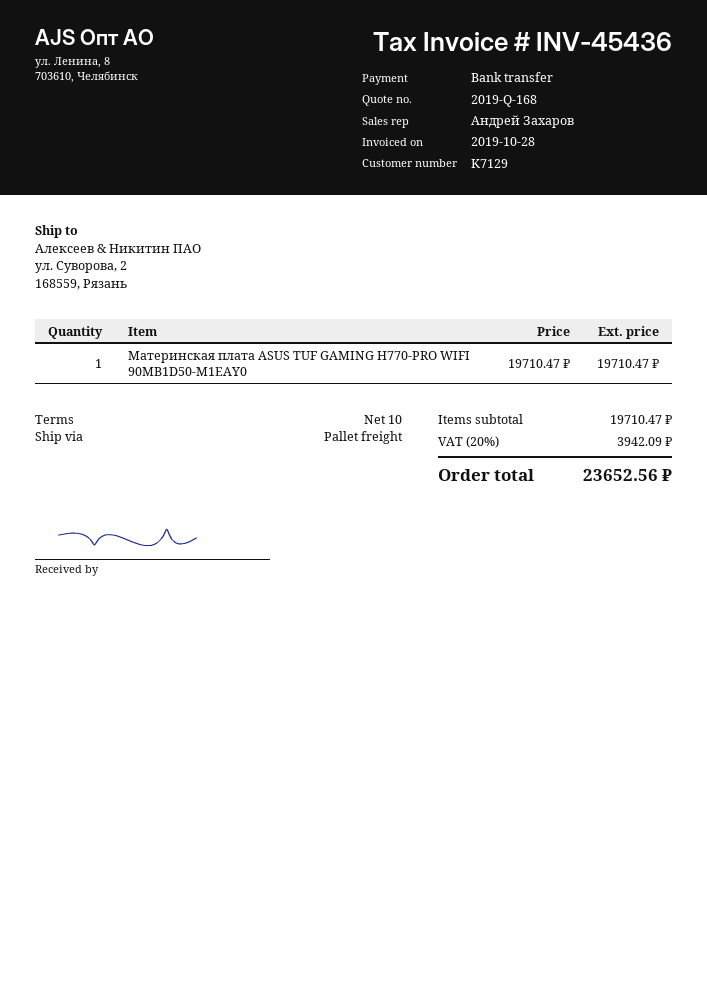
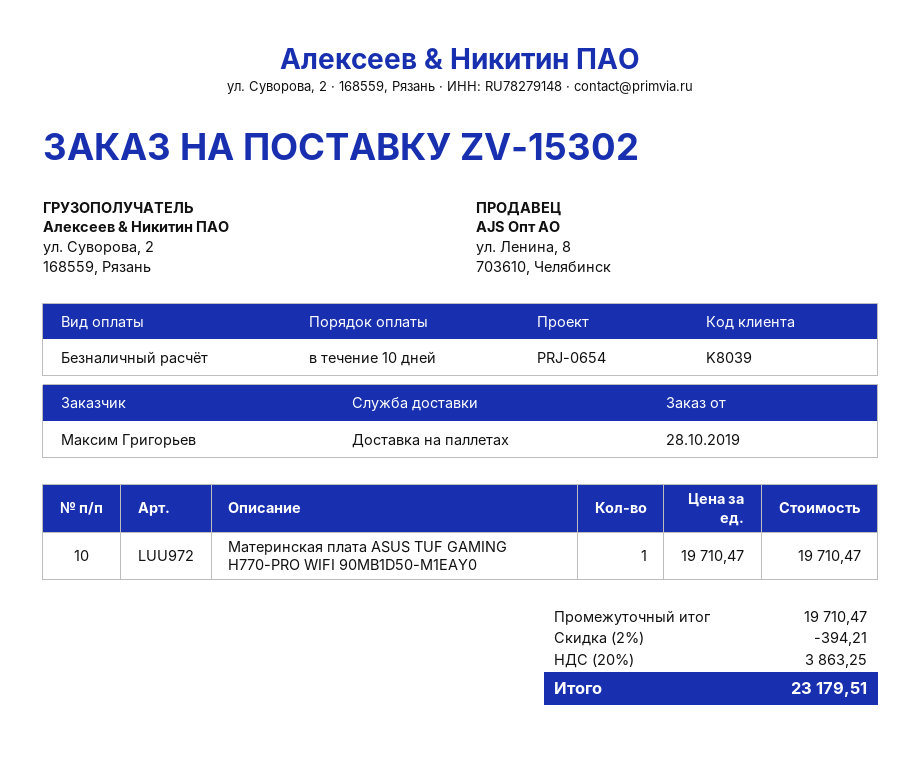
customer number: K7129 -> K8039
discount: none -> 2% = 394.21
tax: 20% = 3942.09 -> 20% = 3863.25
total: 23652.56 -> 23179.51

